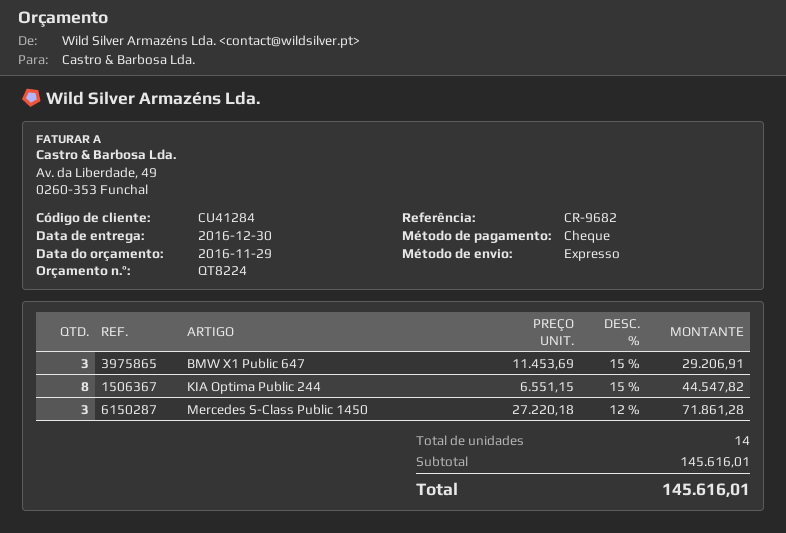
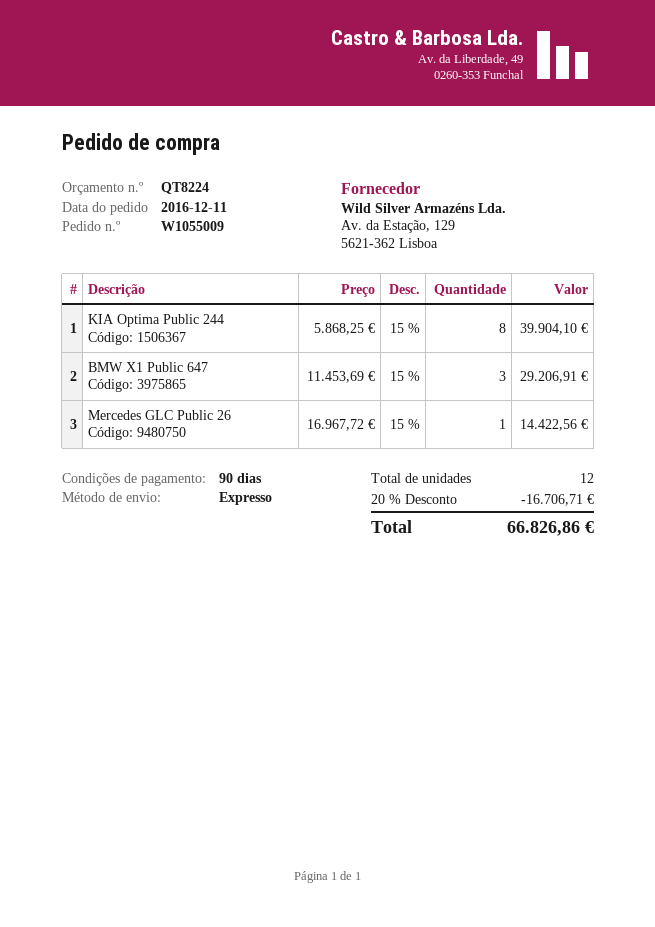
KIA Optima Public 244: 8 x 6551.15 - 15% = 44547.82 -> 8 x 5868.25 - 15% = 39904.10
Mercedes S-Class Public 1450: 3 x 27220.18 - 12% = 71861.28 -> none
Mercedes GLC Public 26: none -> 1 x 16967.72 - 15% = 14422.56
total quantity: 14 -> 12
discount: none -> 20% = 16706.71
total: 145616.01 -> 66826.86

